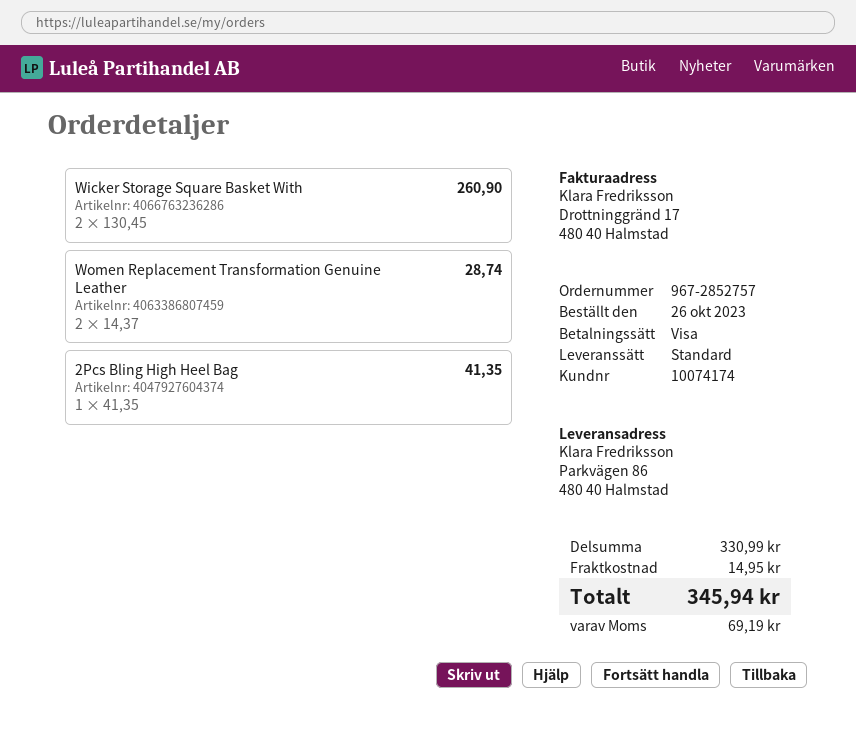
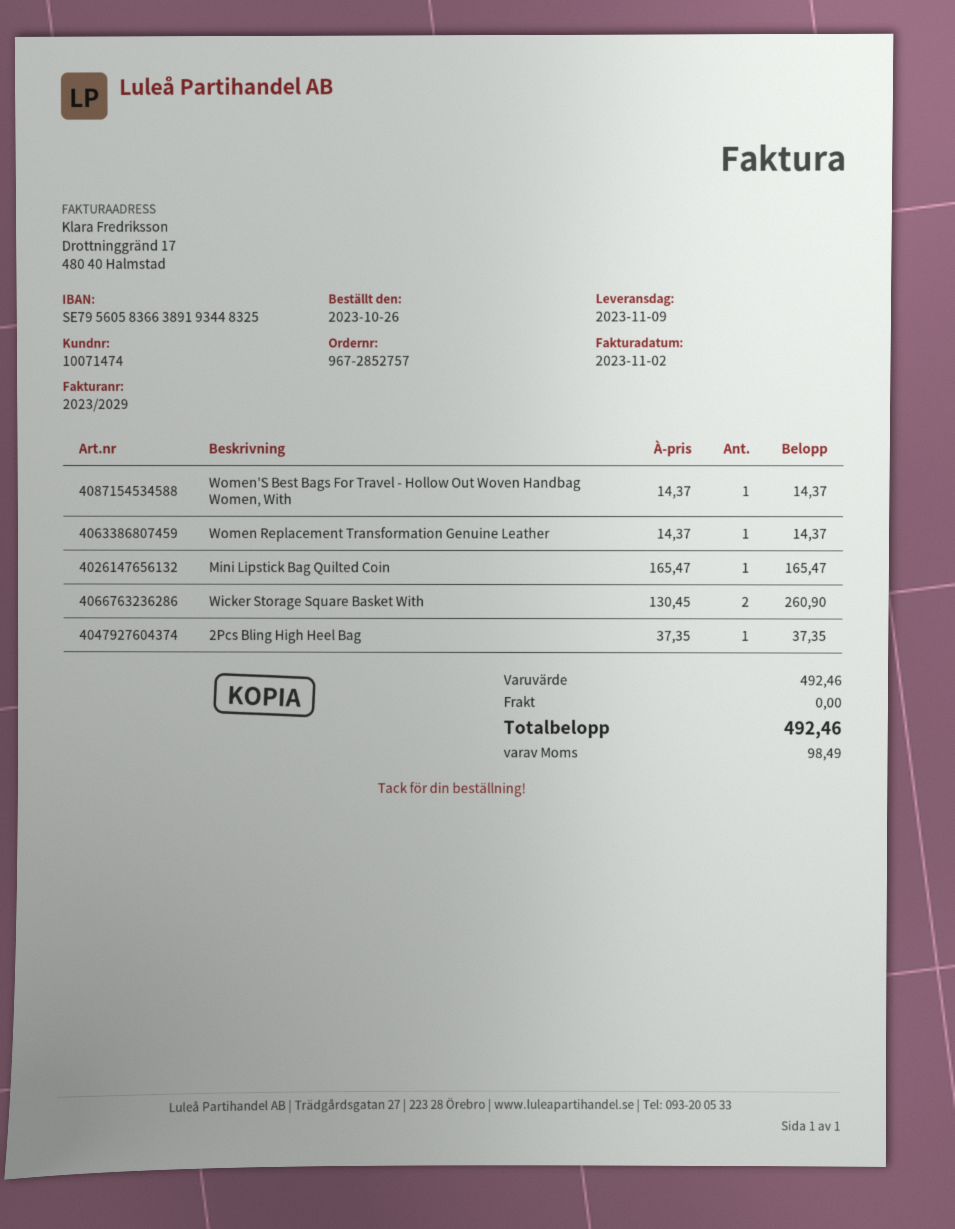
customer number: 10074174 -> 10071474
Women Replacement Transformation Genuine Leather: 2 x 14.37 = 28.74 -> 1 x 14.37 = 14.37
2Pcs Bling High Heel Bag: 1 x 41.35 = 41.35 -> 1 x 37.35 = 37.35
Women'S Best Bags For Travel - Hollow Out Woven Handbag Women, With: none -> 1 x 14.37 = 14.37
Mini Lipstick Bag Quilted Coin: none -> 1 x 165.47 = 165.47
subtotal: 330.99 -> 492.46
shipping: 14.95 -> 0.00
tax: 69.19 -> 98.49
total: 345.94 -> 492.46

